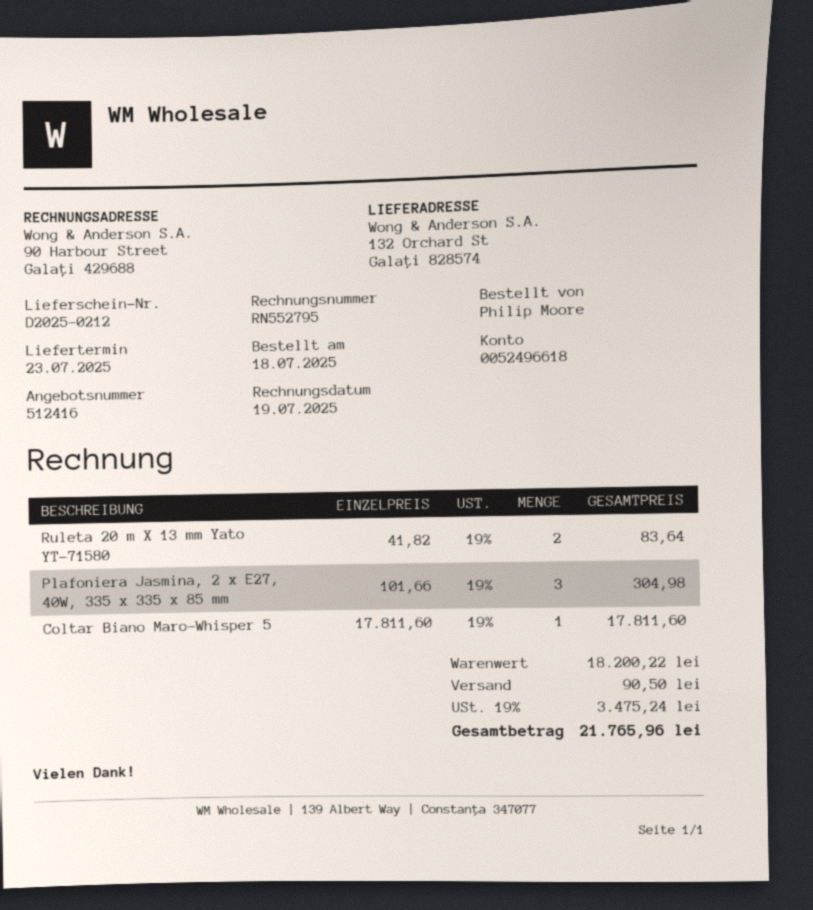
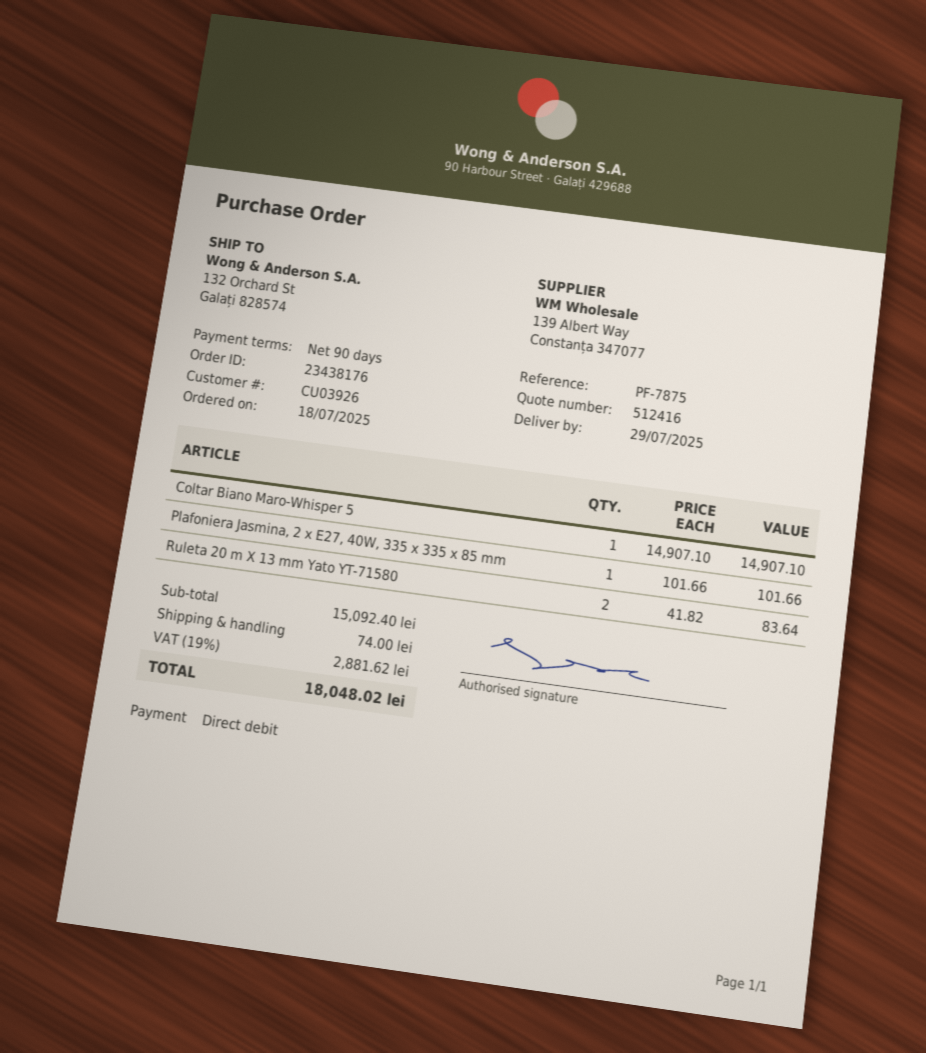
delivery date: 2025-07-23 -> 2025-07-29
Plafoniera Jasmina, 2 x E27, 40W, 335 x 335 x 85 mm: 3 x 101.66 = 304.98 -> 1 x 101.66 = 101.66
Coltar Biano Maro-Whisper 5: 1 x 17811.60 = 17811.60 -> 1 x 14907.10 = 14907.10
subtotal: 18200.22 -> 15092.40
shipping: 90.50 -> 74.00
tax: 19% = 3475.24 -> 19% = 2881.62
total: 21765.96 -> 18048.02

